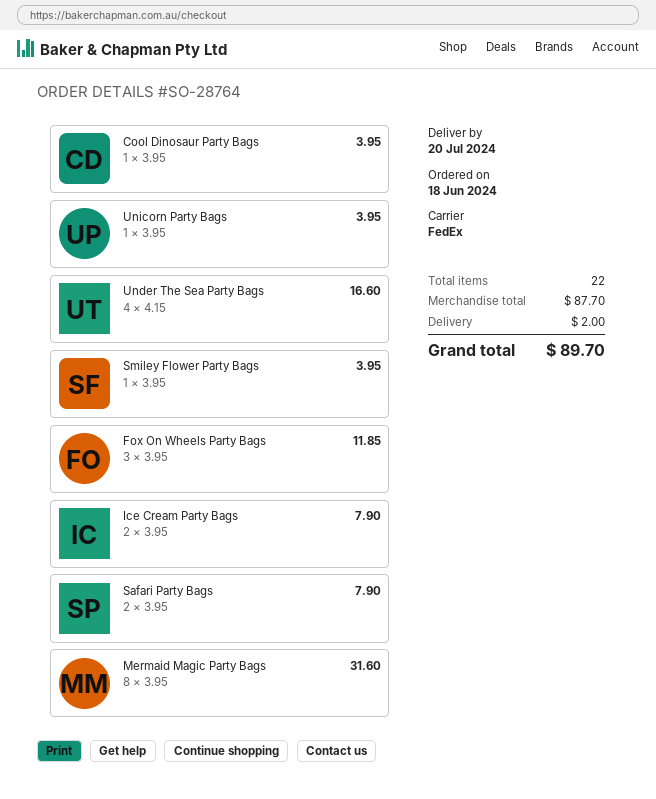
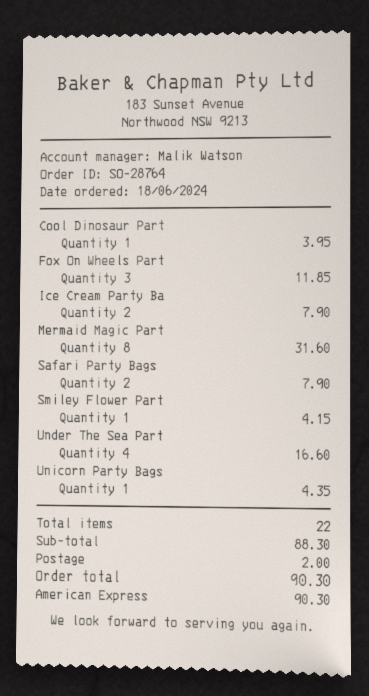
Unicorn Party Bags: 1 for 3.95 -> 1 for 4.35
Smiley Flower Party Bags: 1 for 3.95 -> 1 for 4.15
subtotal: 87.70 -> 88.30
total: 89.70 -> 90.30

